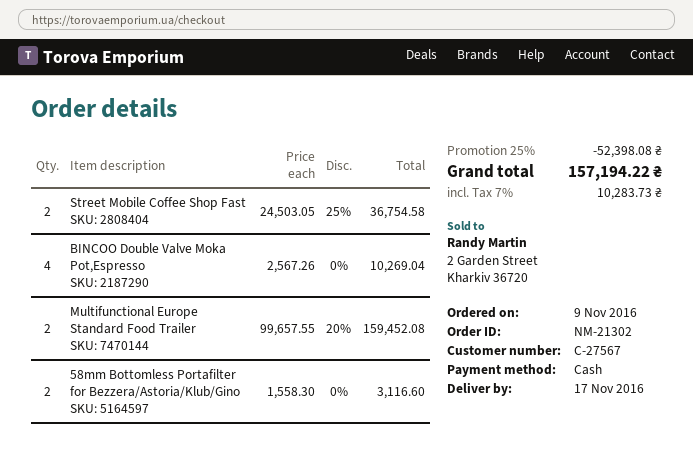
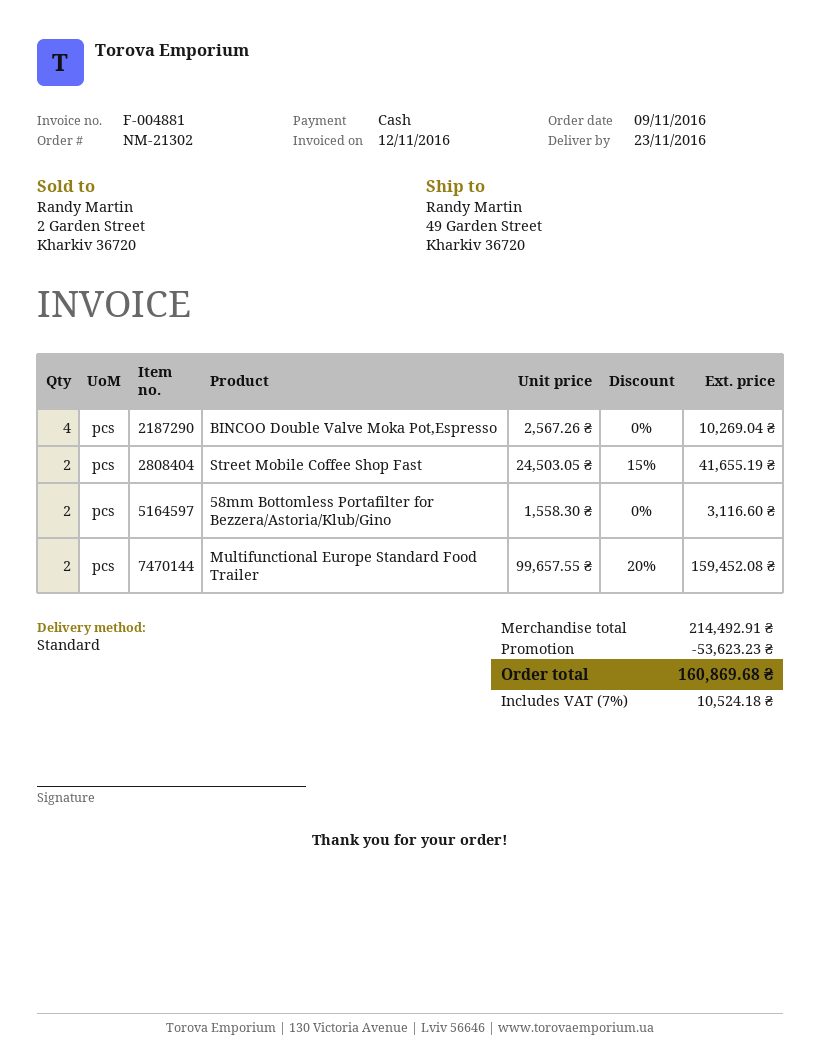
delivery date: 2016-11-17 -> 2016-11-23
Street Mobile Coffee Shop Fast: 2 x 24503.05 - 25% = 36754.58 -> 2 x 24503.05 - 15% = 41655.19
discount: 52398.08 -> 53623.23
tax: 7% = 10283.73 -> 7% = 10524.18
total: 157194.22 -> 160869.68

